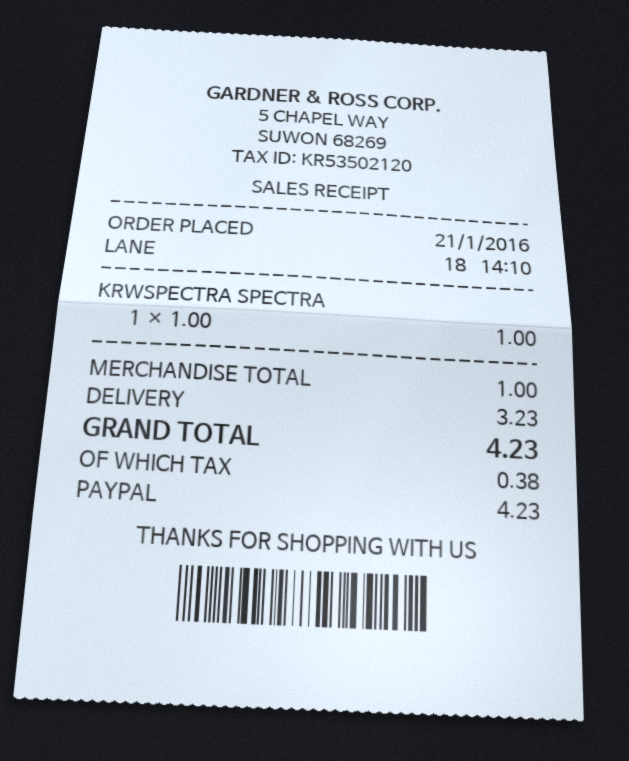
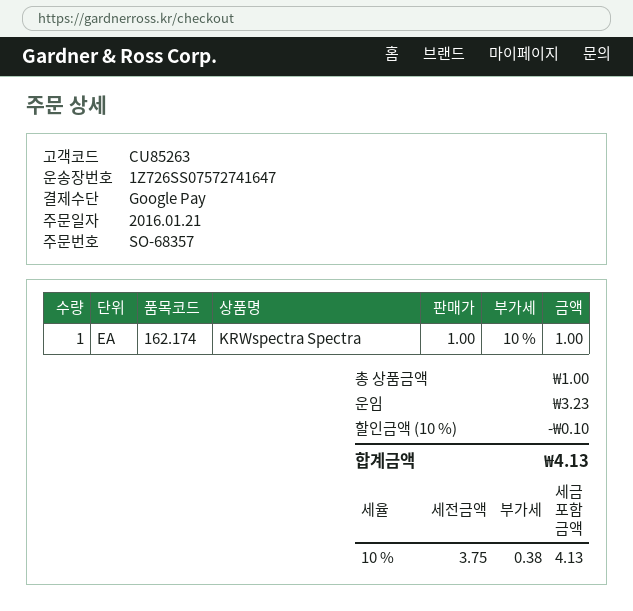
payment method: PayPal -> Google Pay
discount: none -> 10% = 0.10
total: 4.23 -> 4.13

